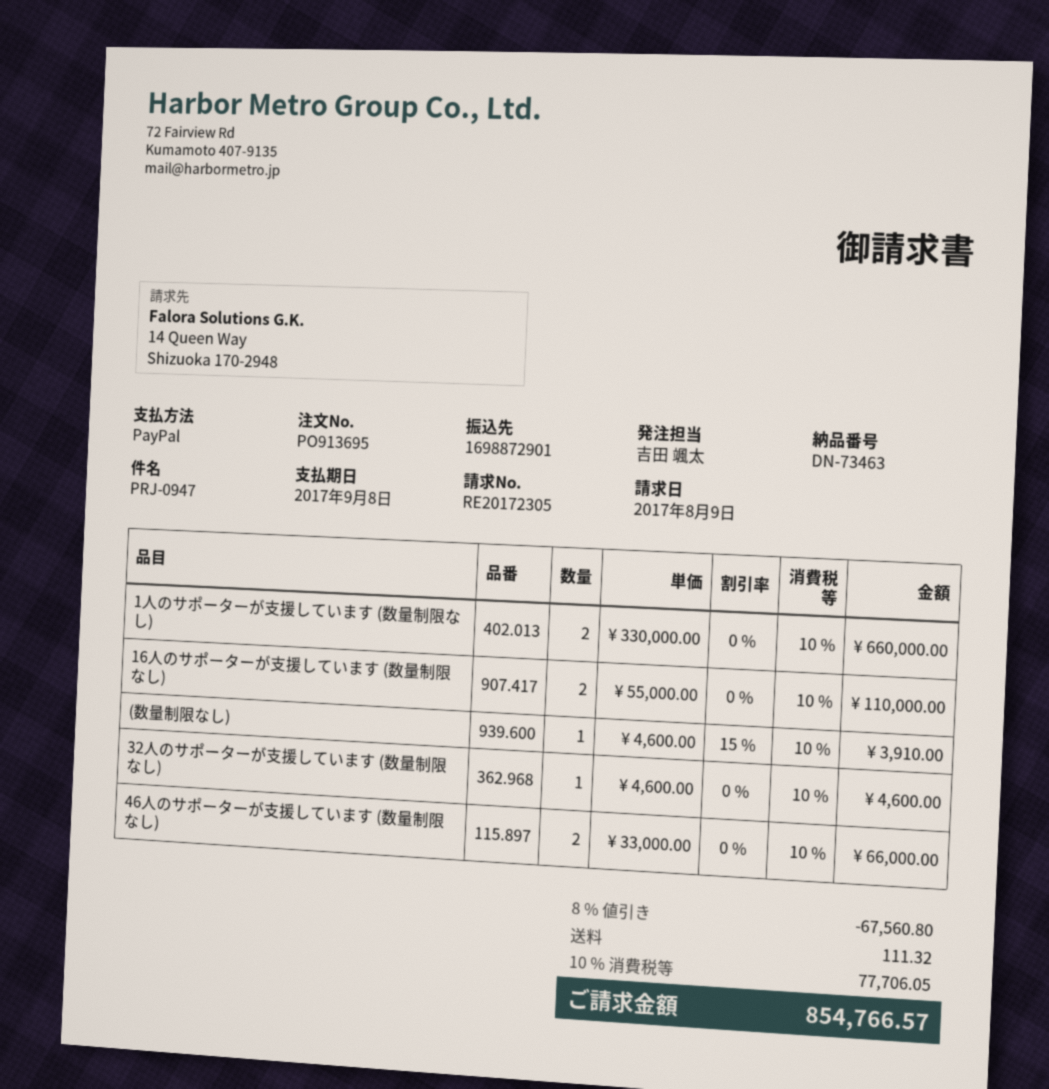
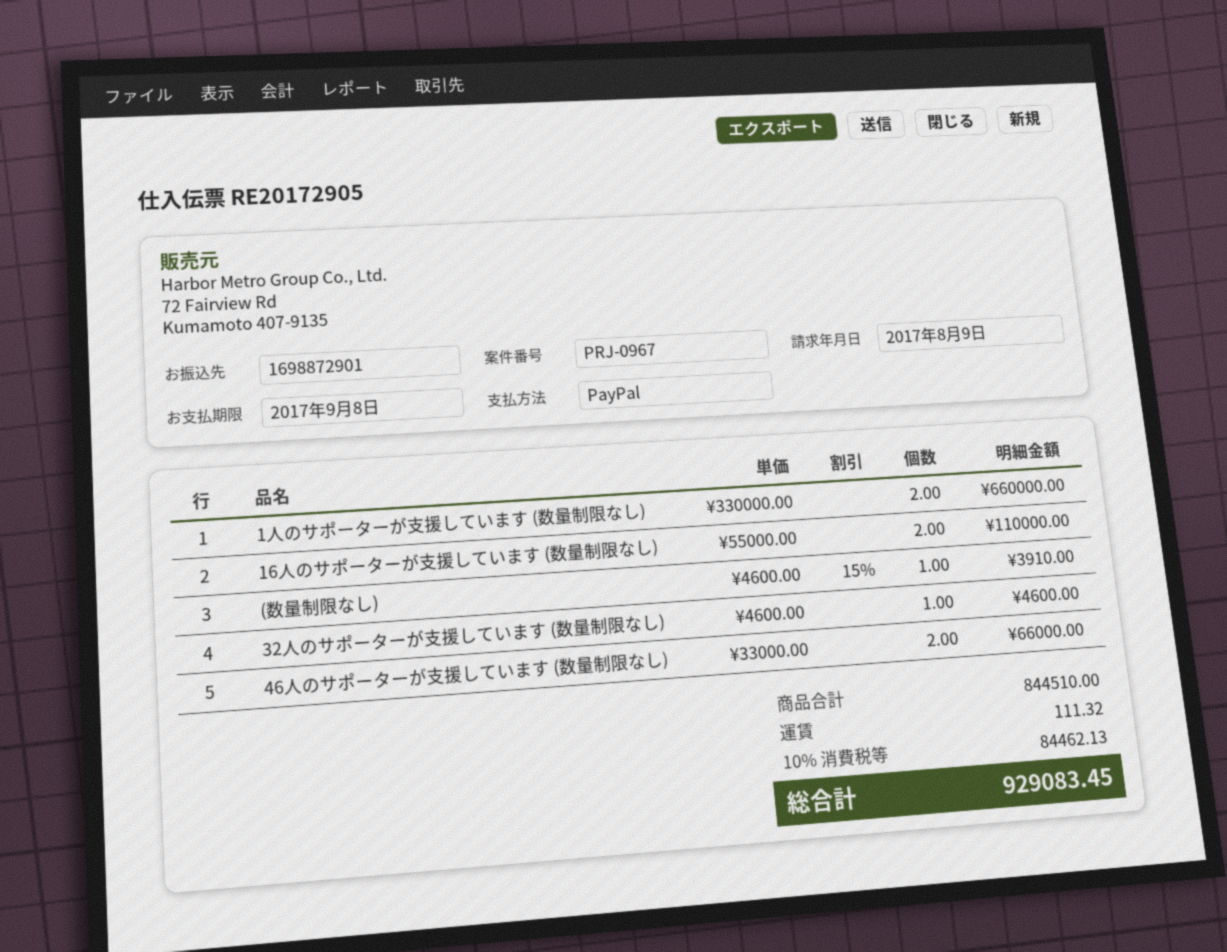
invoice number: RE20172305 -> RE20172905
reference: PRJ-0947 -> PRJ-0967
discount: 8% = 67560.80 -> none
tax: 10% = 77706.05 -> 10% = 84462.13
total: 854766.57 -> 929083.45

